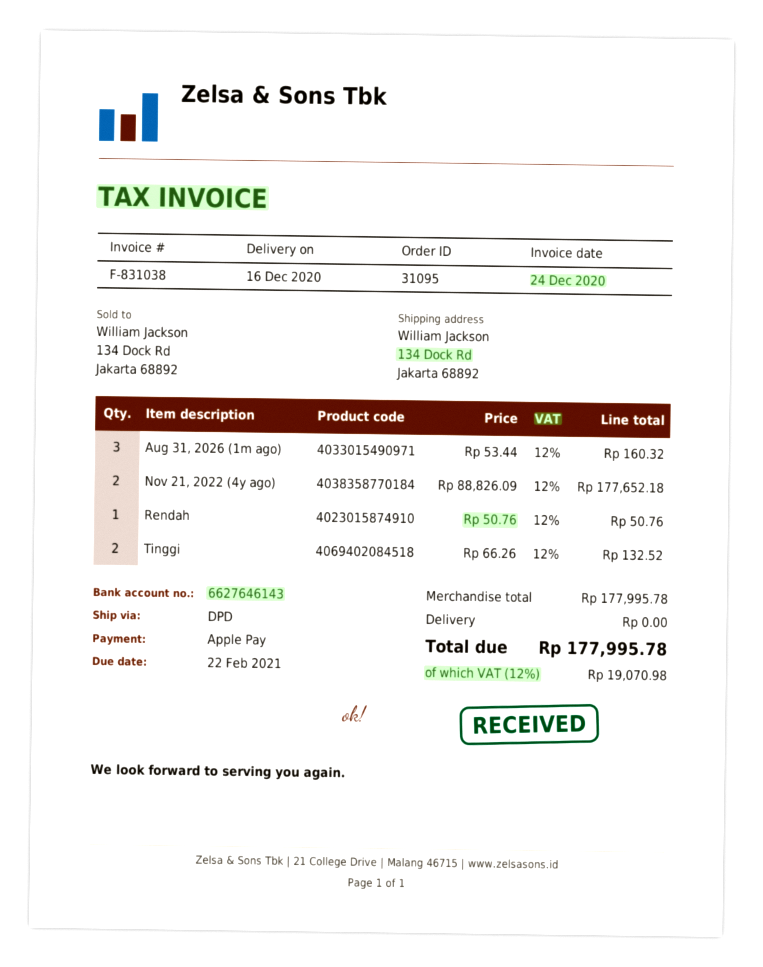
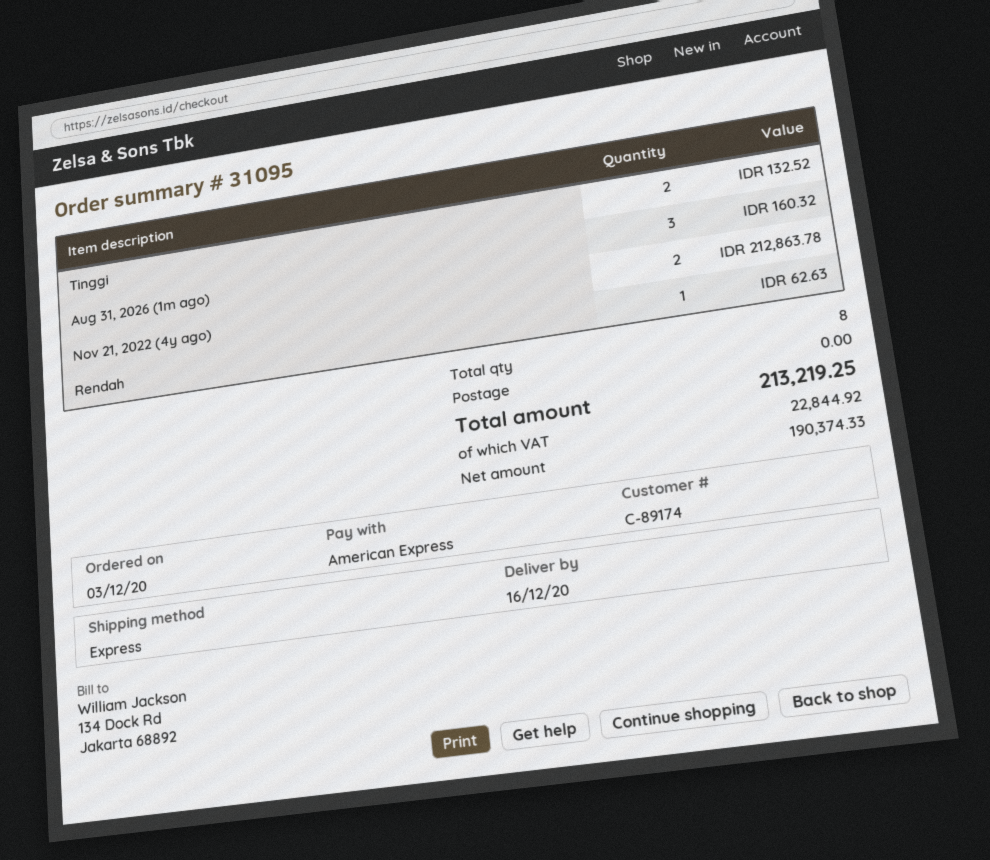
payment method: Apple Pay -> American Express
shipping method: DPD -> express
Nov 21, 2022 (4y ago): 2 for 177652.18 -> 2 for 212863.78
Rendah: 1 for 50.76 -> 1 for 62.63
tax: 19070.98 -> 22844.92
total: 177995.78 -> 213219.25

